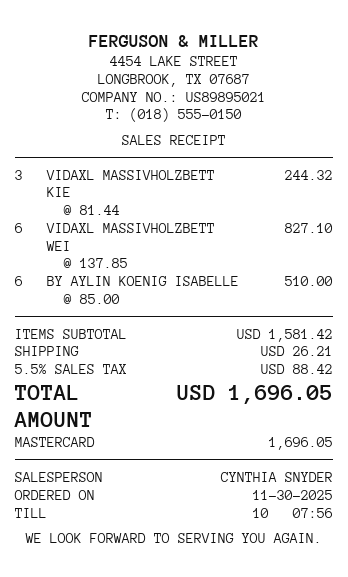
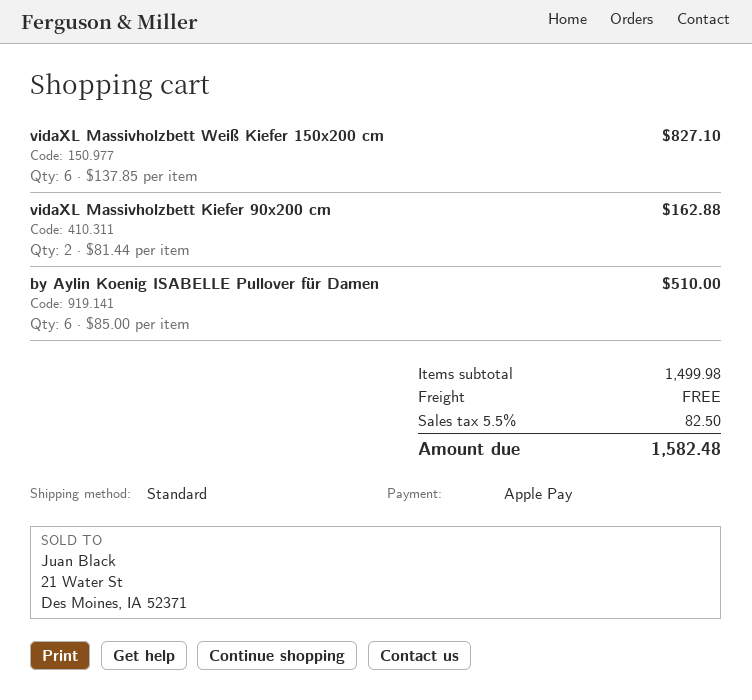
payment method: Mastercard -> Apple Pay
VIDAXL MASSIVHOLZBETT KIE: 3 x 81.44 = 244.32 -> 2 x 81.44 = 162.88
subtotal: 1581.42 -> 1499.98
shipping: 26.21 -> 0.00
tax: 5.5% = 88.42 -> 5.5% = 82.50
total: 1696.05 -> 1582.48

